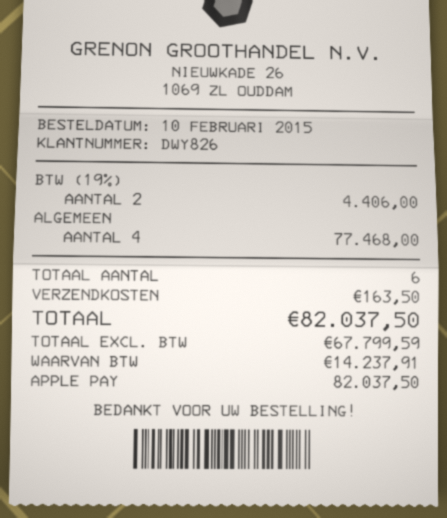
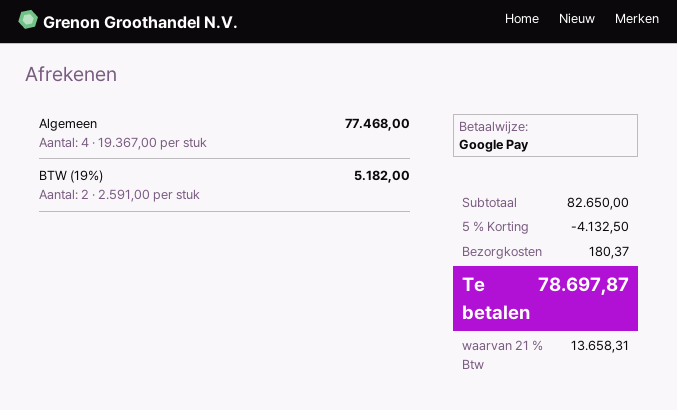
payment method: Apple Pay -> Google Pay
BTW (19%): 2 for 4406.00 -> 2 for 5182.00
discount: none -> 5% = 4132.50
shipping: 163.50 -> 180.37
tax: 14237.91 -> 13658.31
total: 82037.50 -> 78697.87

